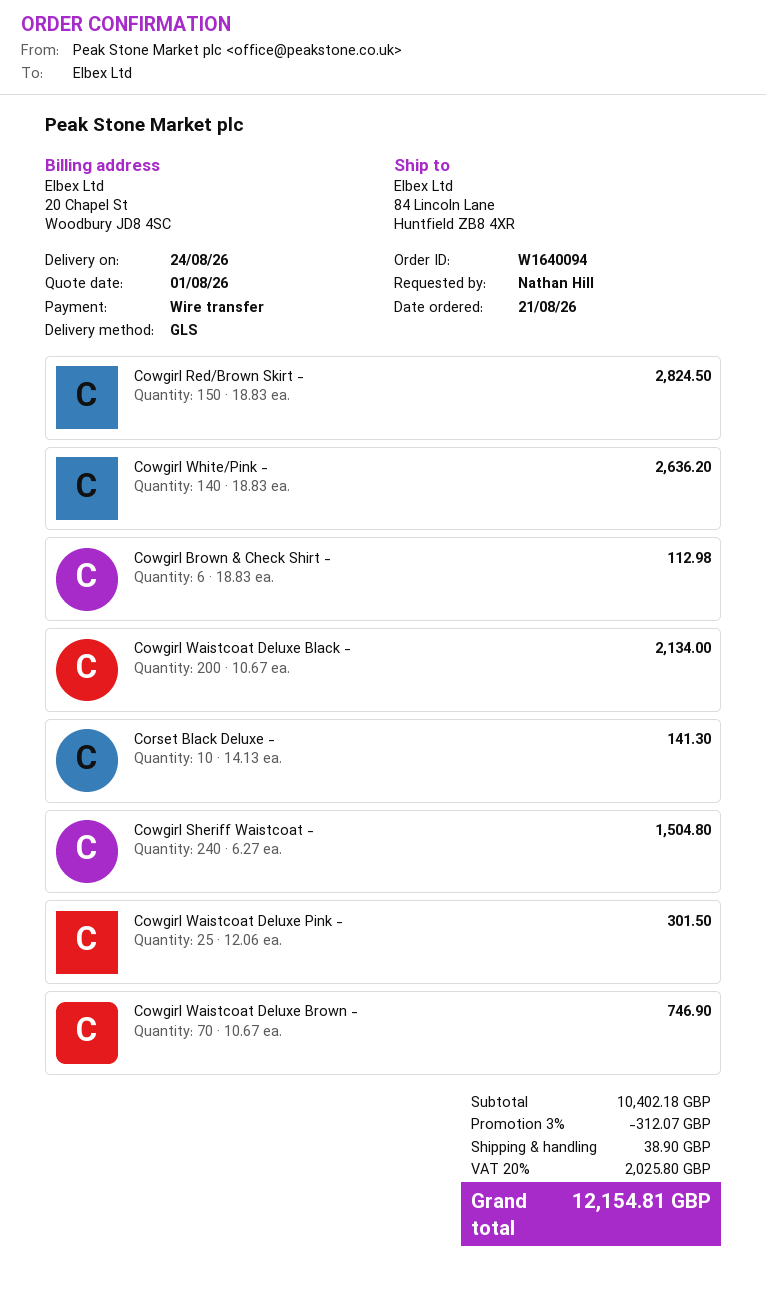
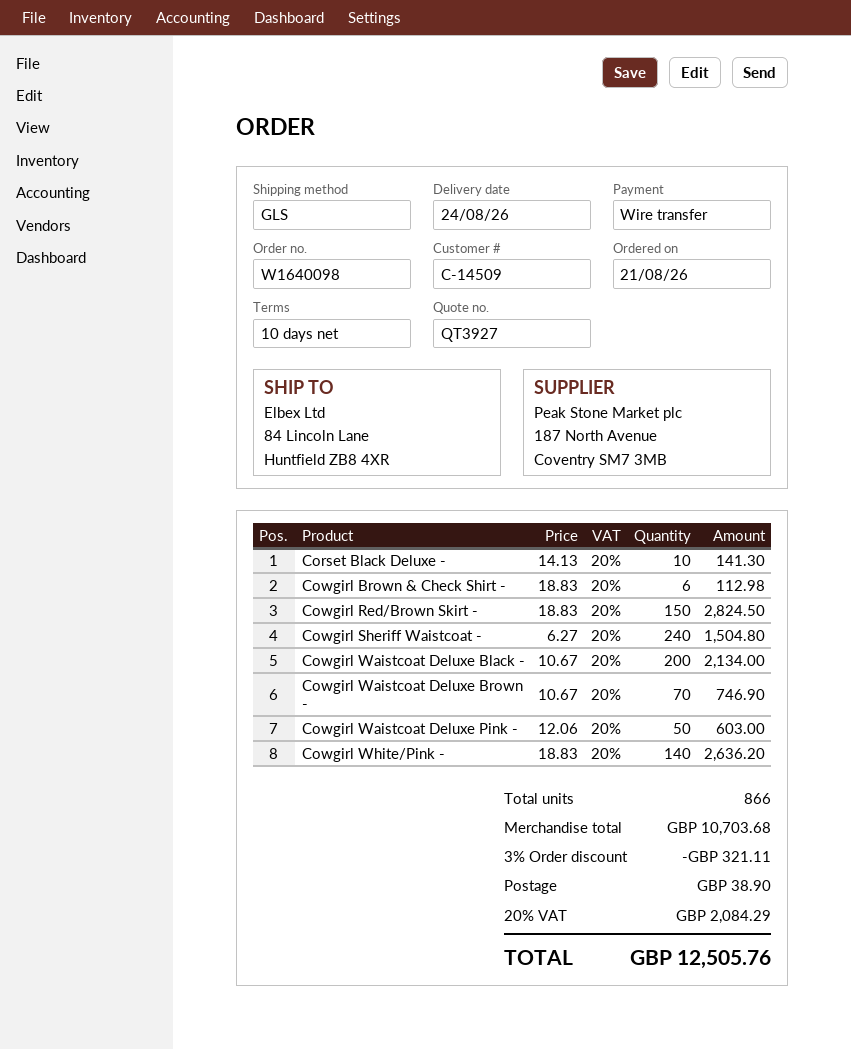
order number: W1640094 -> W1640098
Cowgirl Waistcoat Deluxe Pink -: 25 x 12.06 = 301.50 -> 50 x 12.06 = 603.00
subtotal: 10402.18 -> 10703.68
discount: 3% = 312.07 -> 3% = 321.11
tax: 20% = 2025.80 -> 20% = 2084.29
total: 12154.81 -> 12505.76

